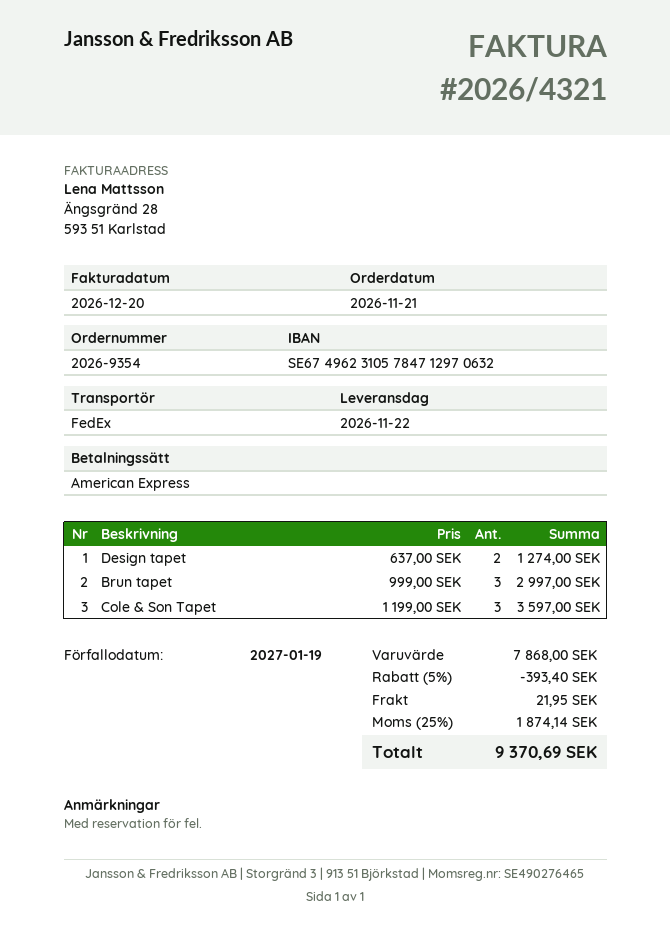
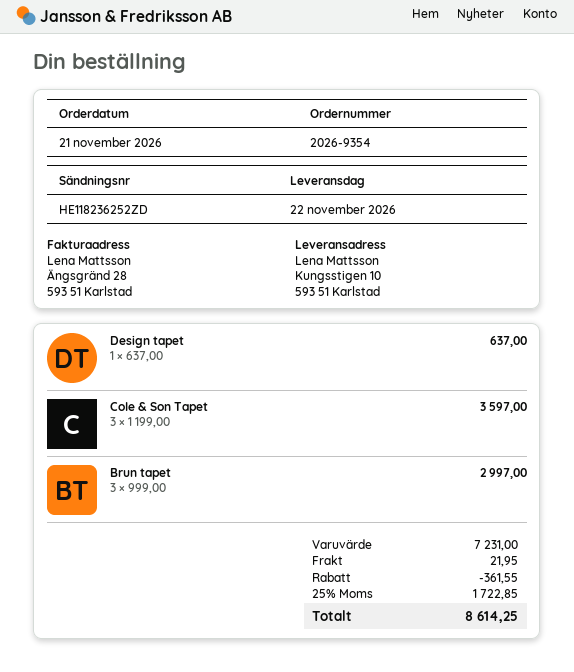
Design tapet: 2 x 637.00 = 1274.00 -> 1 x 637.00 = 637.00
subtotal: 7868.00 -> 7231.00
discount: 393.40 -> 361.55
tax: 25% = 1874.14 -> 25% = 1722.85
total: 9370.69 -> 8614.25

